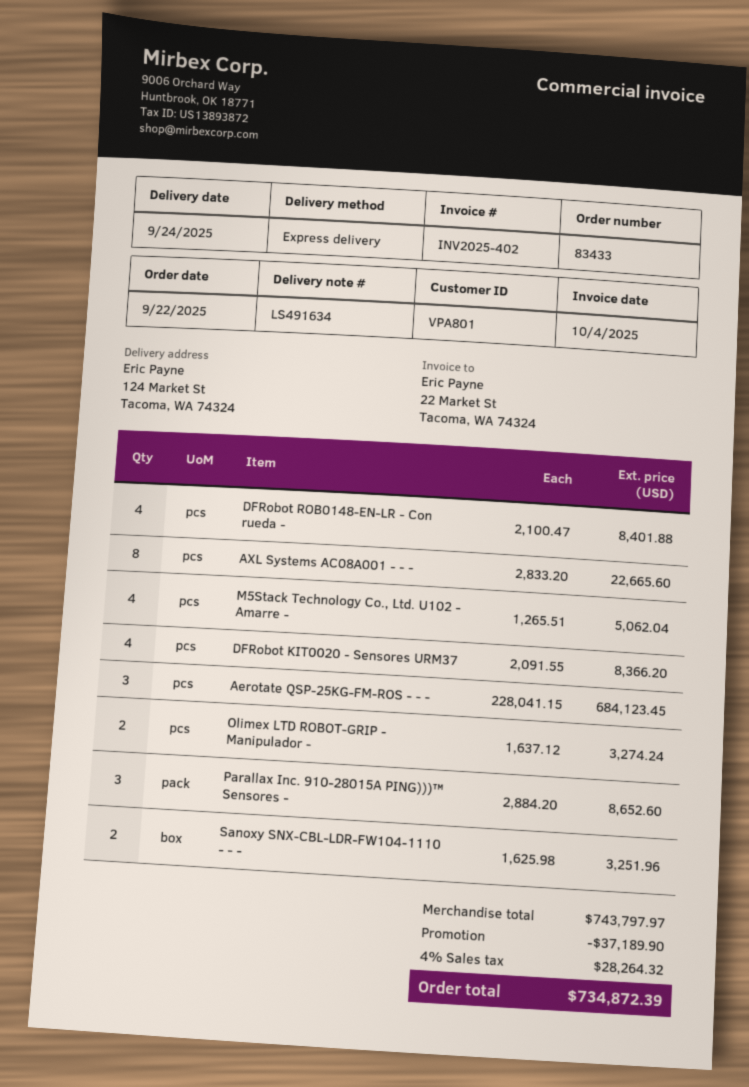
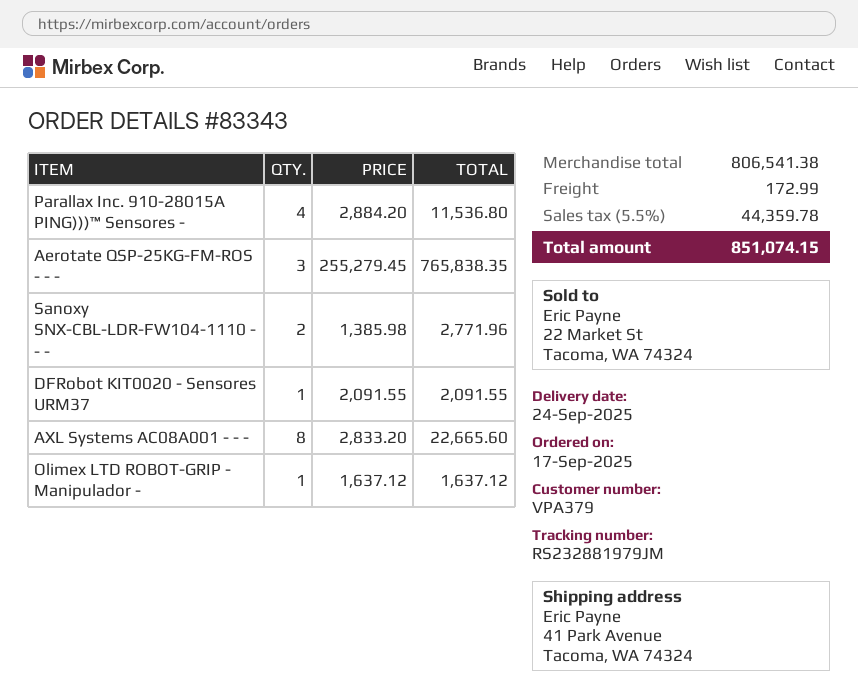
order number: 83433 -> 83343
order date: 2025-09-22 -> 2025-09-17
customer number: VPA801 -> VPA379
ship to: 124 Market St, Tacoma, WA 74324 -> 41 Park Avenue, Tacoma, WA 74324
DFRobot ROB0148-EN-LR - Con rueda -: 4 x 2100.47 = 8401.88 -> none
M5Stack Technology Co., Ltd. U102 - Amarre -: 4 x 1265.51 = 5062.04 -> none
DFRobot KIT0020 - Sensores URM37: 4 x 2091.55 = 8366.20 -> 1 x 2091.55 = 2091.55
Aerotate QSP-25KG-FM-ROS - - -: 3 x 228041.15 = 684123.45 -> 3 x 255279.45 = 765838.35
Olimex LTD ROBOT-GRIP - Manipulador -: 2 x 1637.12 = 3274.24 -> 1 x 1637.12 = 1637.12
Parallax Inc. 910-28015A PING)))™ Sensores -: 3 x 2884.20 = 8652.60 -> 4 x 2884.20 = 11536.80
Sanoxy SNX-CBL-LDR-FW104-1110 - - -: 2 x 1625.98 = 3251.96 -> 2 x 1385.98 = 2771.96
subtotal: 743797.97 -> 806541.38
discount: 37189.90 -> none
shipping: none -> 172.99
tax: 4% = 28264.32 -> 5.5% = 44359.78
total: 734872.39 -> 851074.15

